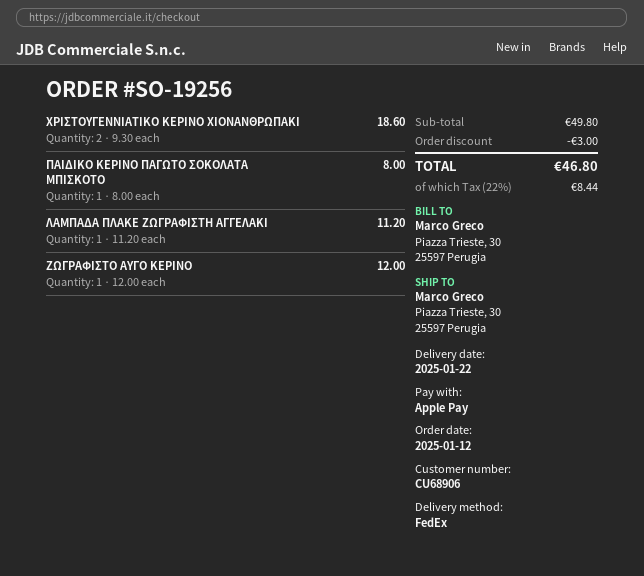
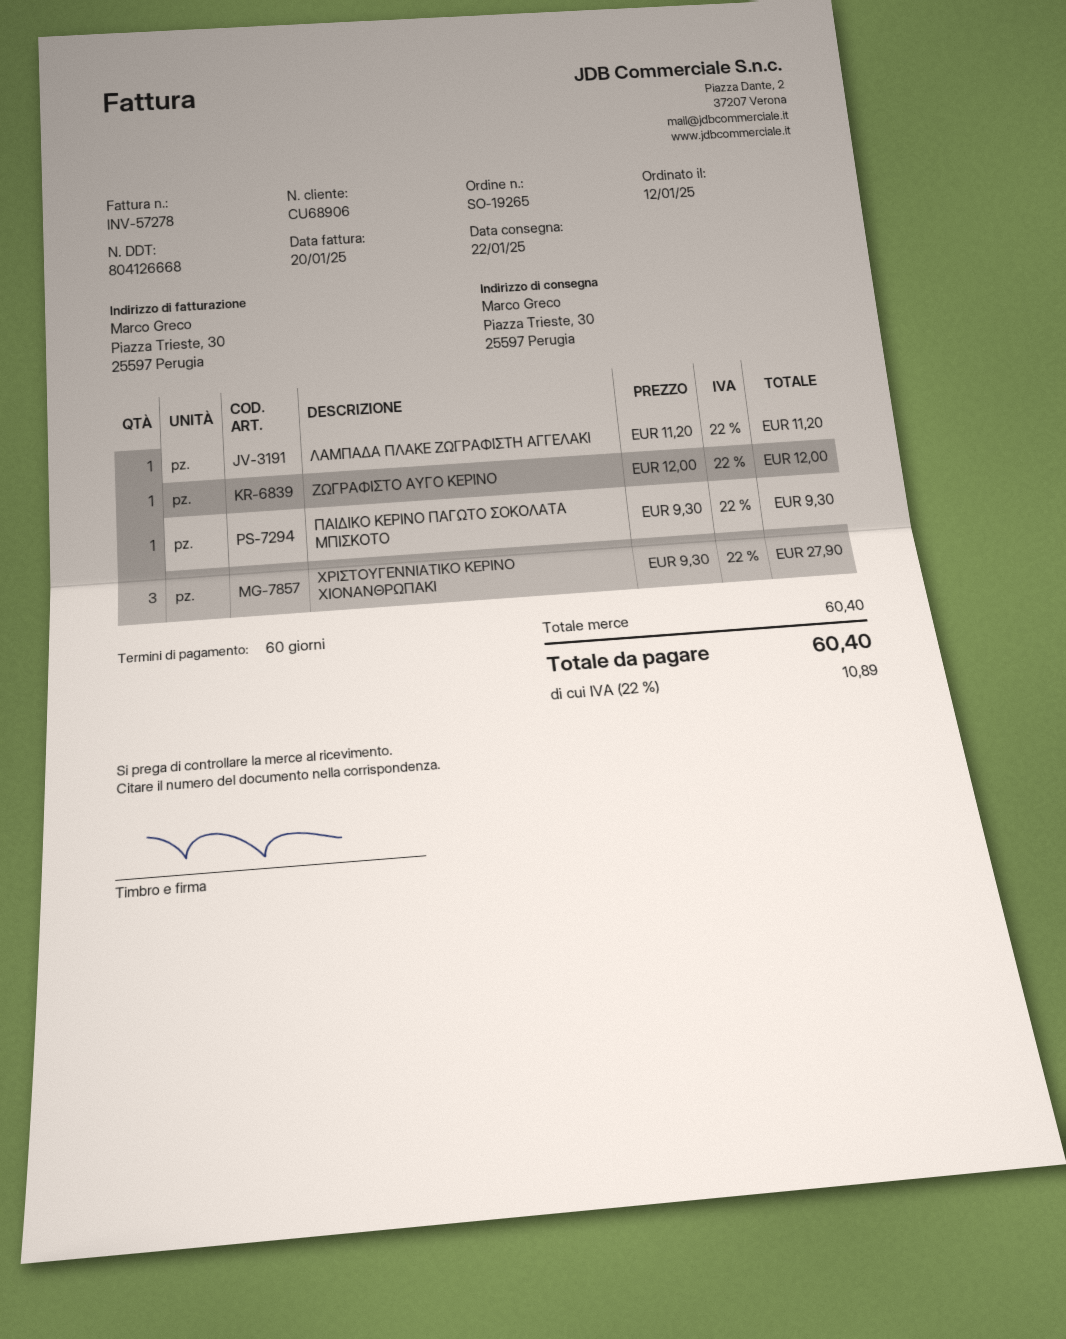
order number: SO-19256 -> SO-19265
ΧΡΙΣΤΟΥΓΕΝΝΙΑΤΙΚΟ ΚΕΡΙΝΟ ΧΙΟΝΑΝΘΡΩΠΑΚΙ: 2 x 9.30 = 18.60 -> 3 x 9.30 = 27.90
ΠΑΙΔΙΚΟ ΚΕΡΙΝΟ ΠΑΓΩΤΟ ΣΟΚΟΛΑΤΑ ΜΠΙΣΚΟΤΟ: 1 x 8.00 = 8.00 -> 1 x 9.30 = 9.30
subtotal: 49.80 -> 60.40
discount: 3.00 -> none
tax: 22% = 8.44 -> 22% = 10.89
total: 46.80 -> 60.40

